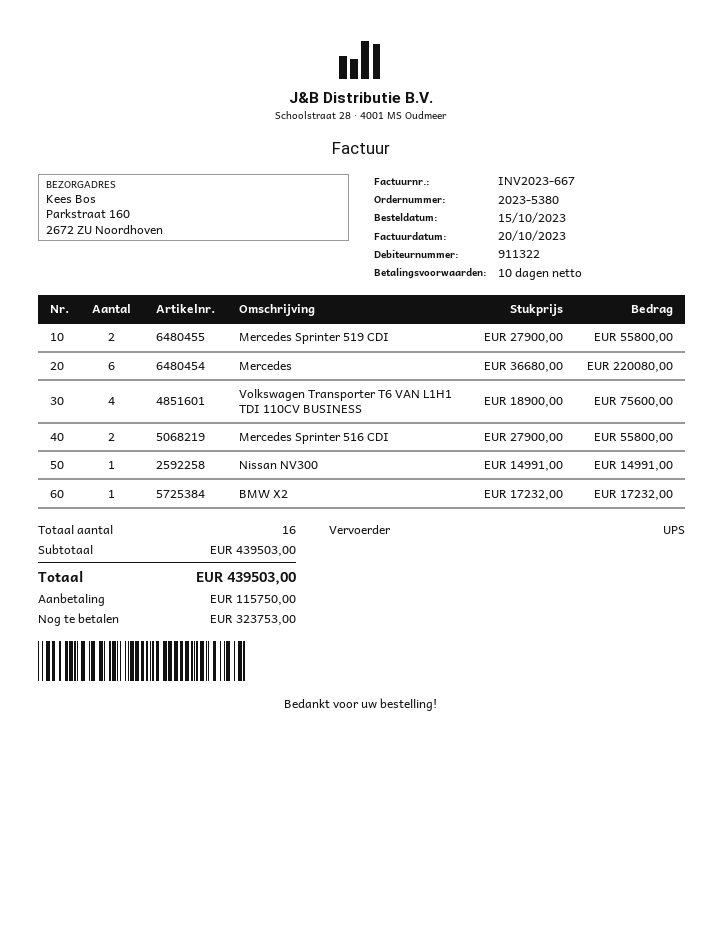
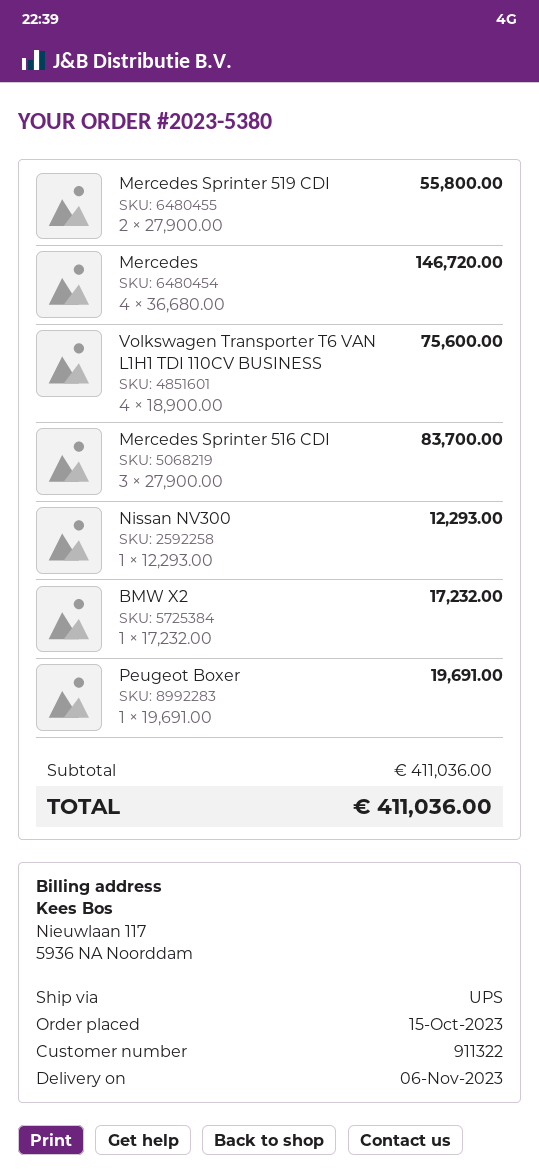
Mercedes: 6 x 36680.00 = 220080.00 -> 4 x 36680.00 = 146720.00
Mercedes Sprinter 516 CDI: 2 x 27900.00 = 55800.00 -> 3 x 27900.00 = 83700.00
Nissan NV300: 1 x 14991.00 = 14991.00 -> 1 x 12293.00 = 12293.00
Peugeot Boxer: none -> 1 x 19691.00 = 19691.00
subtotal: 439503.00 -> 411036.00
total: 439503.00 -> 411036.00

